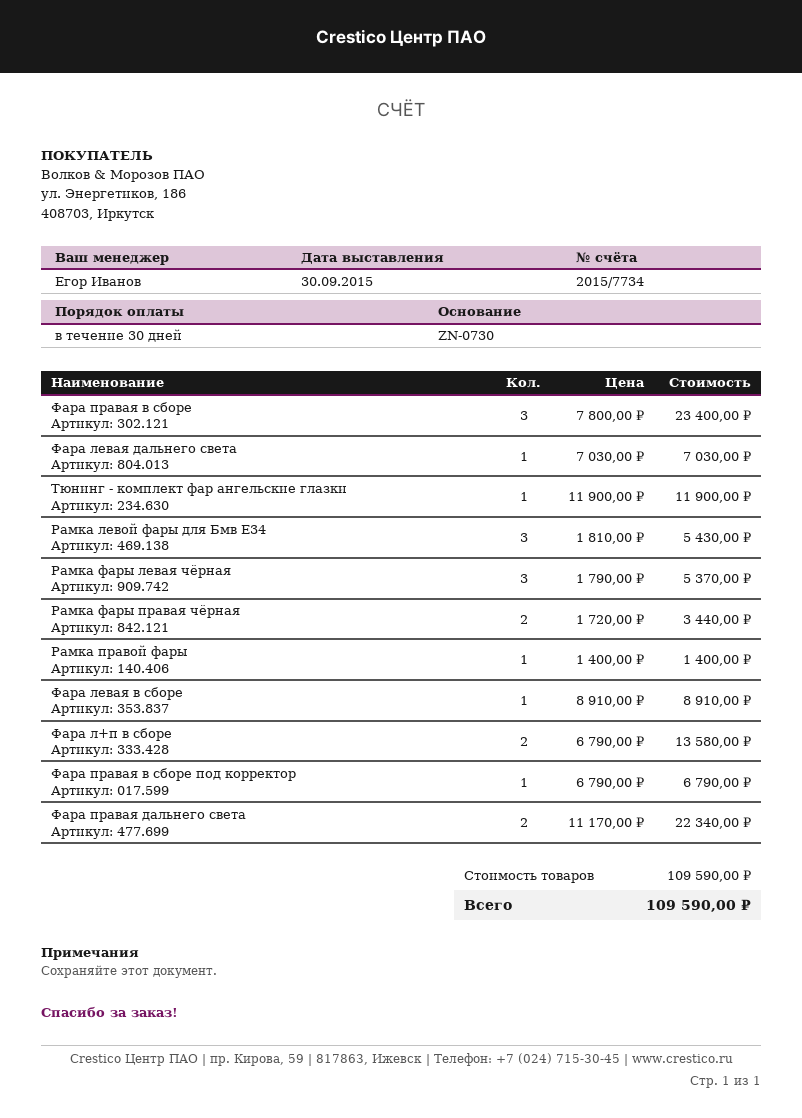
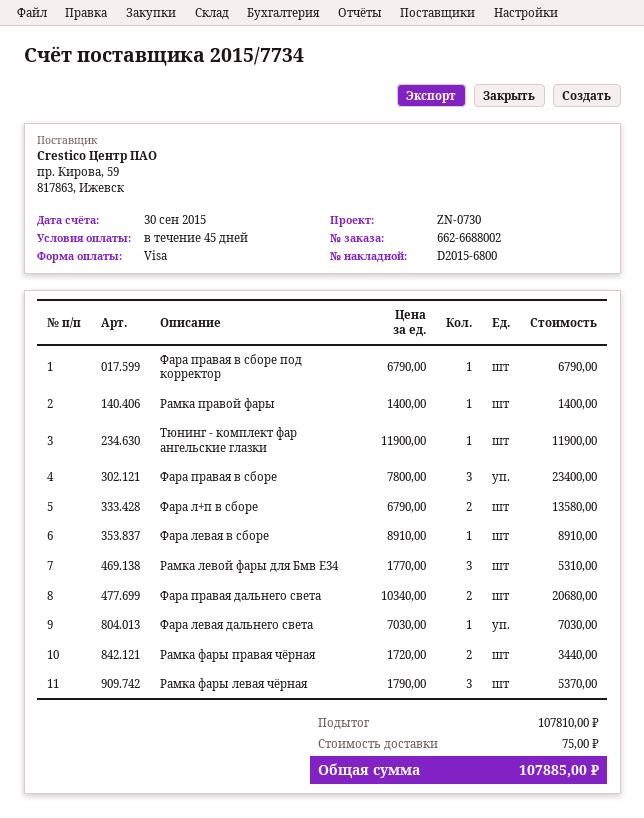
payment terms: 30 days -> 45 days
Рамка левой фары для Бмв Е34: 3 x 1810.00 = 5430.00 -> 3 x 1770.00 = 5310.00
Фара правая дальнего света: 2 x 11170.00 = 22340.00 -> 2 x 10340.00 = 20680.00
subtotal: 109590.00 -> 107810.00
shipping: none -> 75.00
total: 109590.00 -> 107885.00

